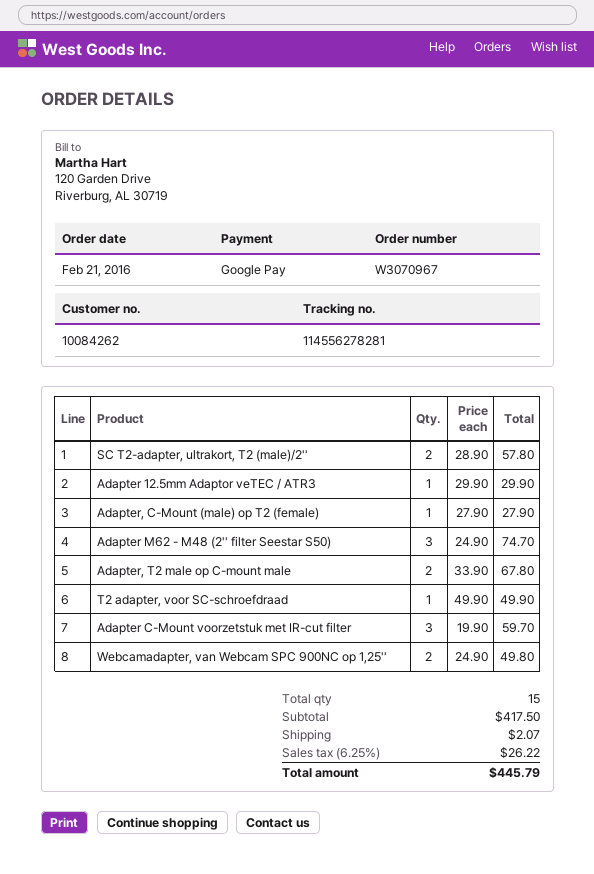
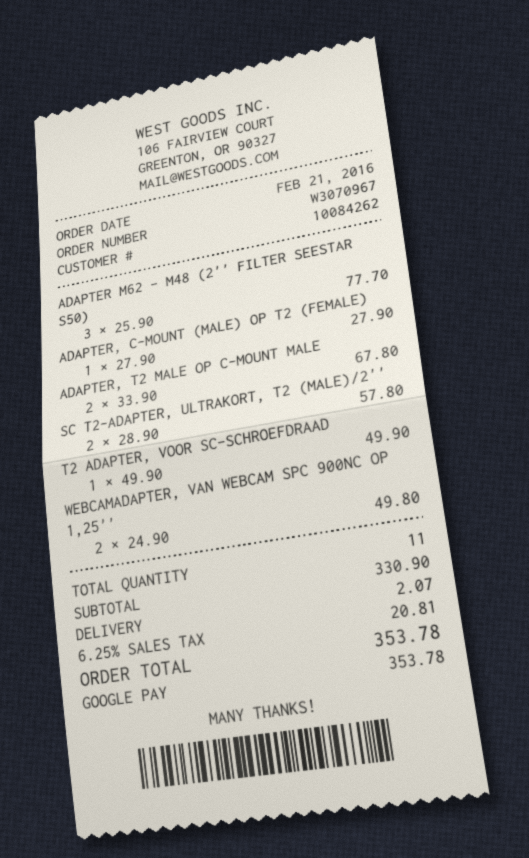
Adapter 12.5mm Adaptor veTEC / ATR3: 1 x 29.90 = 29.90 -> none
Adapter M62 - M48 (2'' filter Seestar S50): 3 x 24.90 = 74.70 -> 3 x 25.90 = 77.70
Adapter C-Mount voorzetstuk met IR-cut filter: 3 x 19.90 = 59.70 -> none
total quantity: 15 -> 11
subtotal: 417.50 -> 330.90
tax: 6.25% = 26.22 -> 6.25% = 20.81
total: 445.79 -> 353.78

